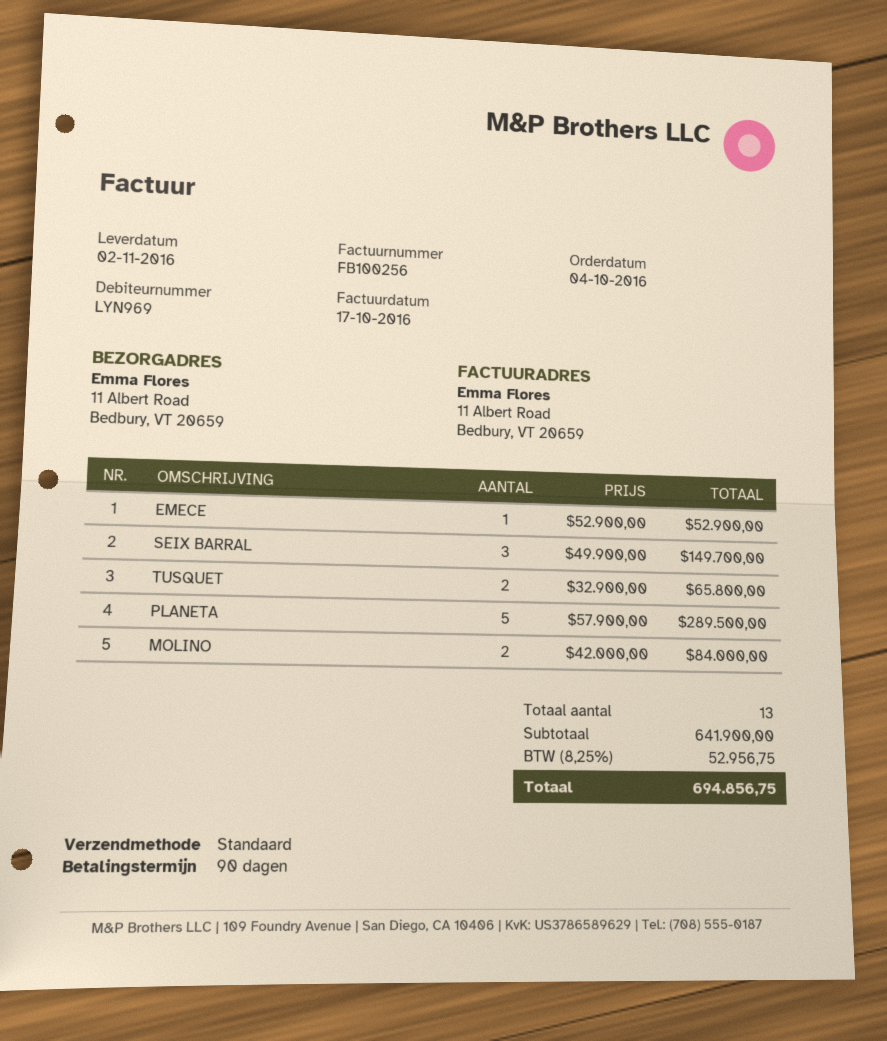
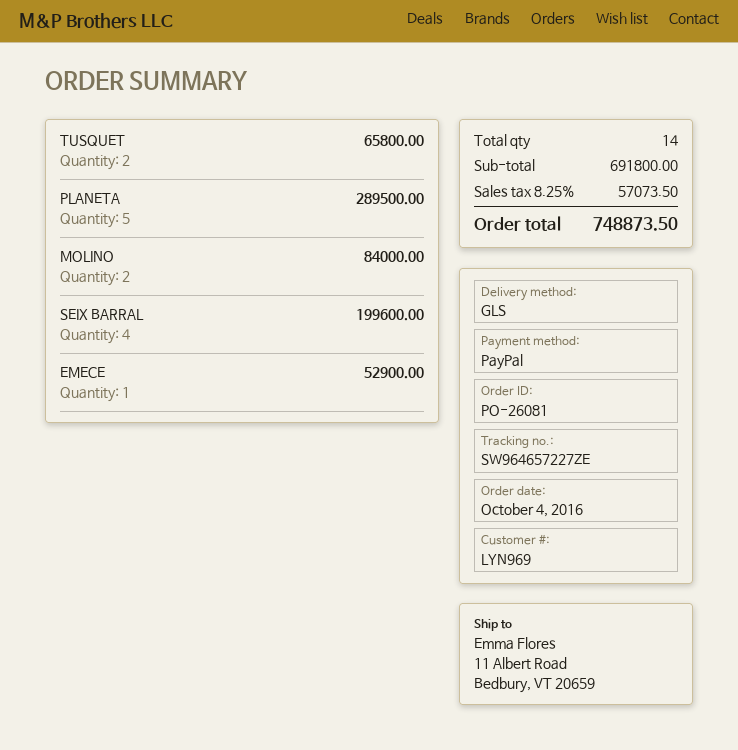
shipping method: standard -> GLS
SEIX BARRAL: 3 for 149700.00 -> 4 for 199600.00
total quantity: 13 -> 14
subtotal: 641900.00 -> 691800.00
tax: 8.25% = 52956.75 -> 8.25% = 57073.50
total: 694856.75 -> 748873.50

